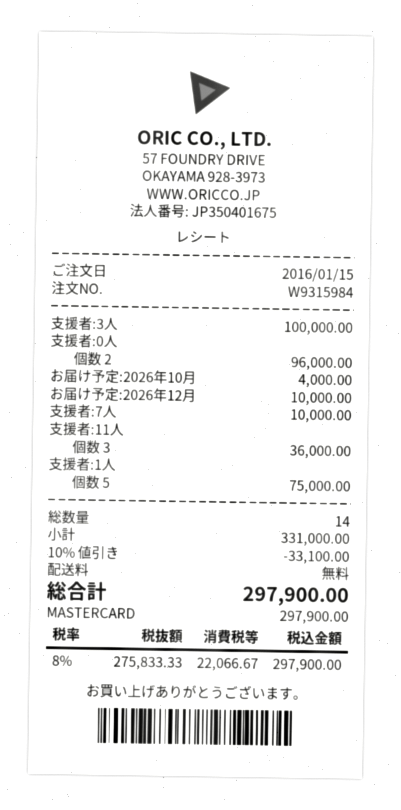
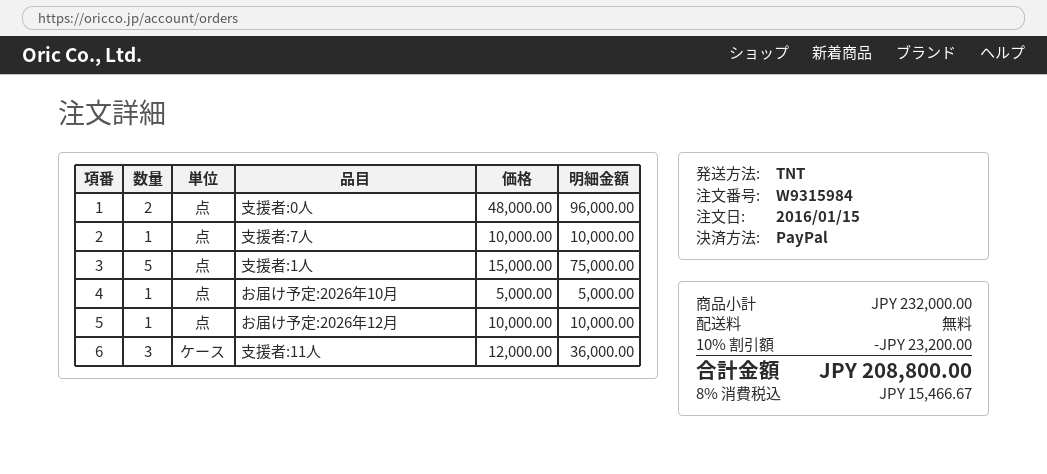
payment method: Mastercard -> PayPal
支援者:3人: 1 for 100000.00 -> none
お届け予定:2026年10月: 1 for 4000.00 -> 1 for 5000.00
subtotal: 331000.00 -> 232000.00
discount: 10% = 33100.00 -> 10% = 23200.00
tax: 8% = 22066.67 -> 8% = 15466.67
total: 297900.00 -> 208800.00

